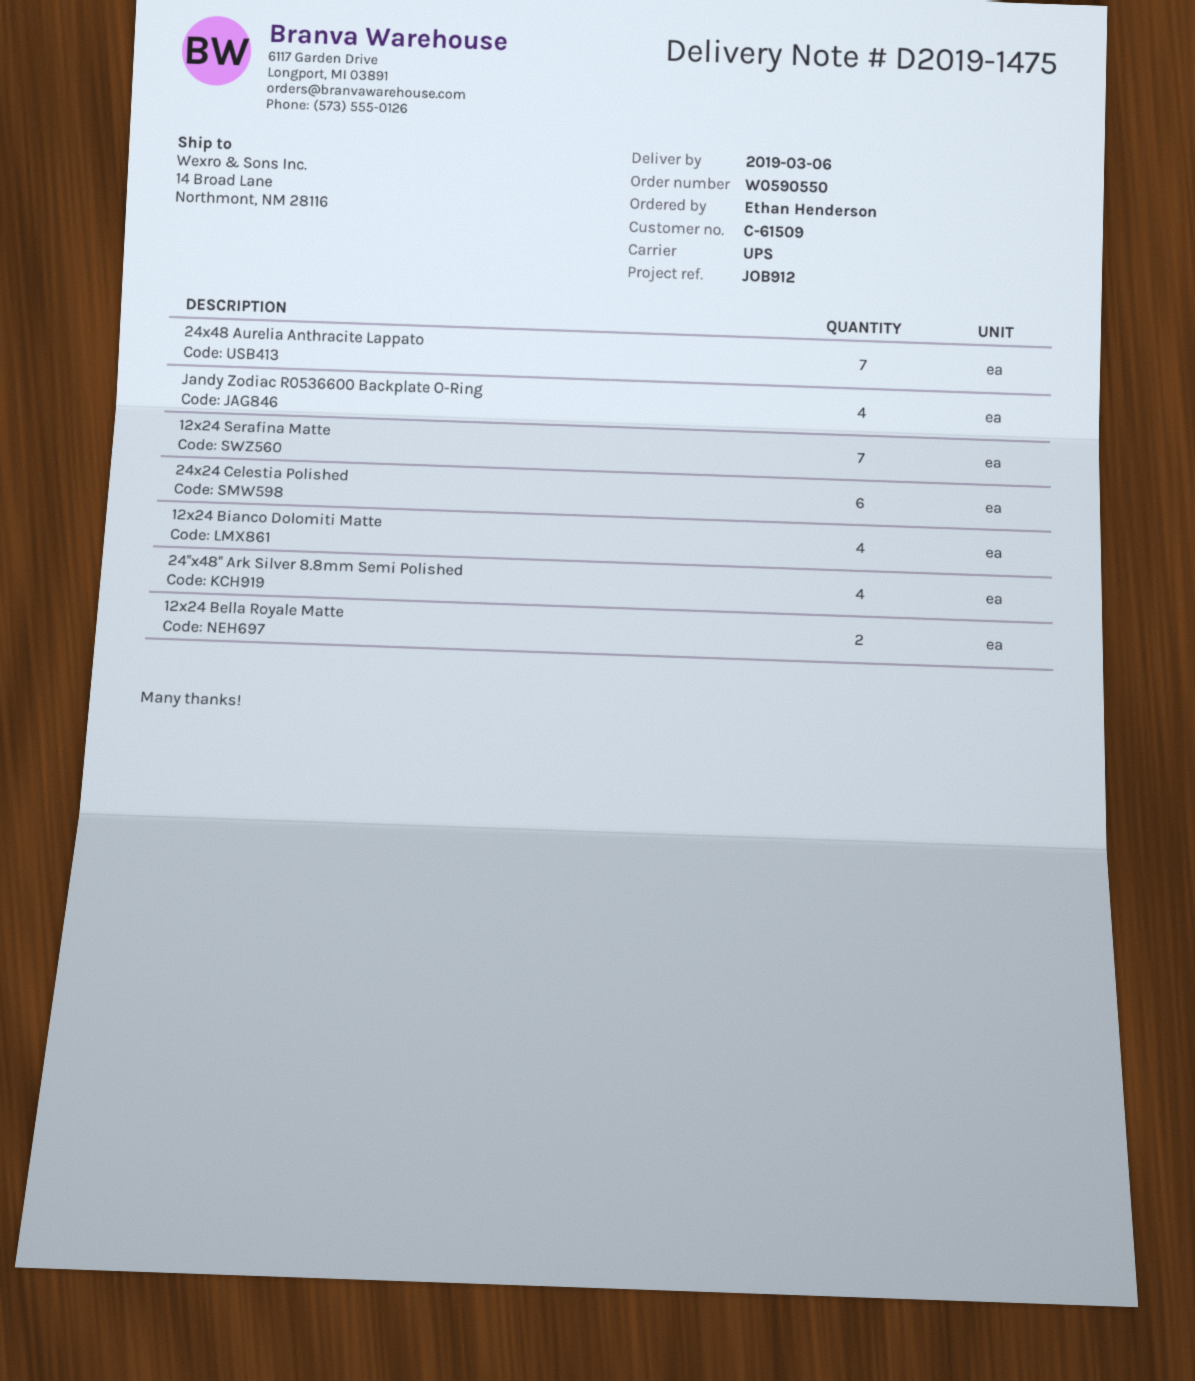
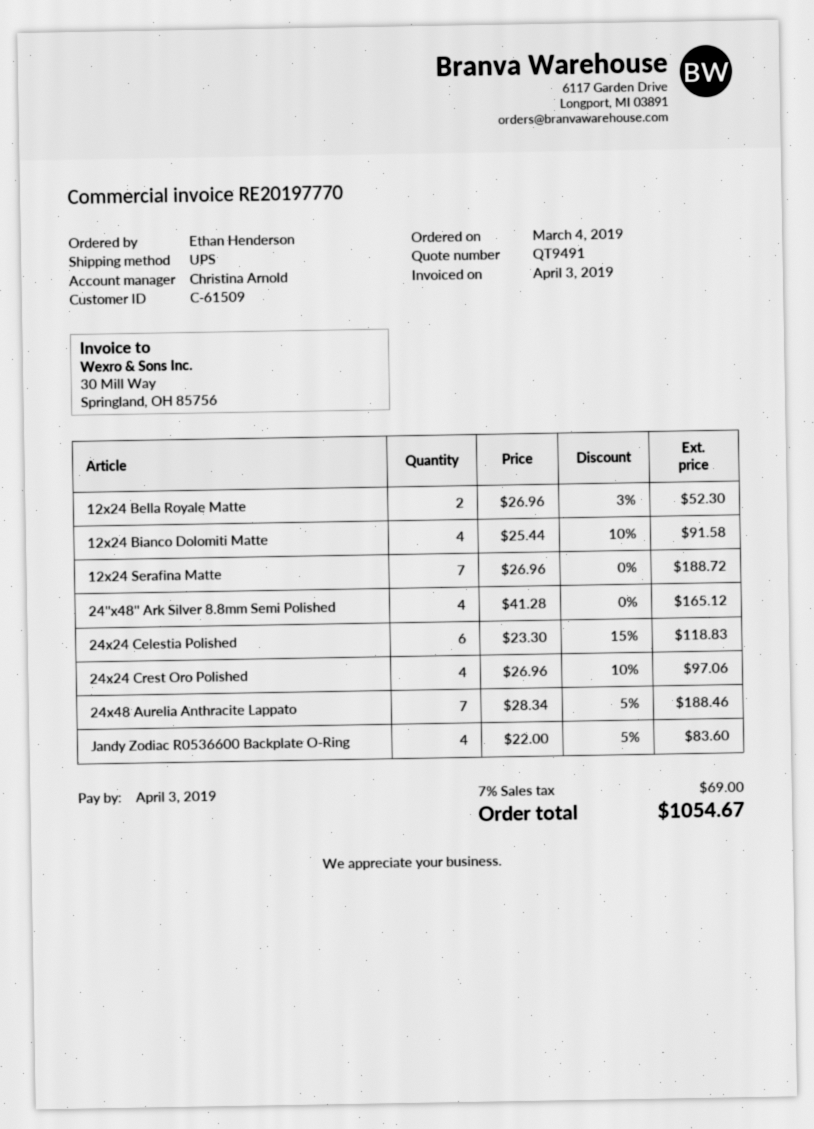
24x24 Crest Oro Polished: none -> 4

